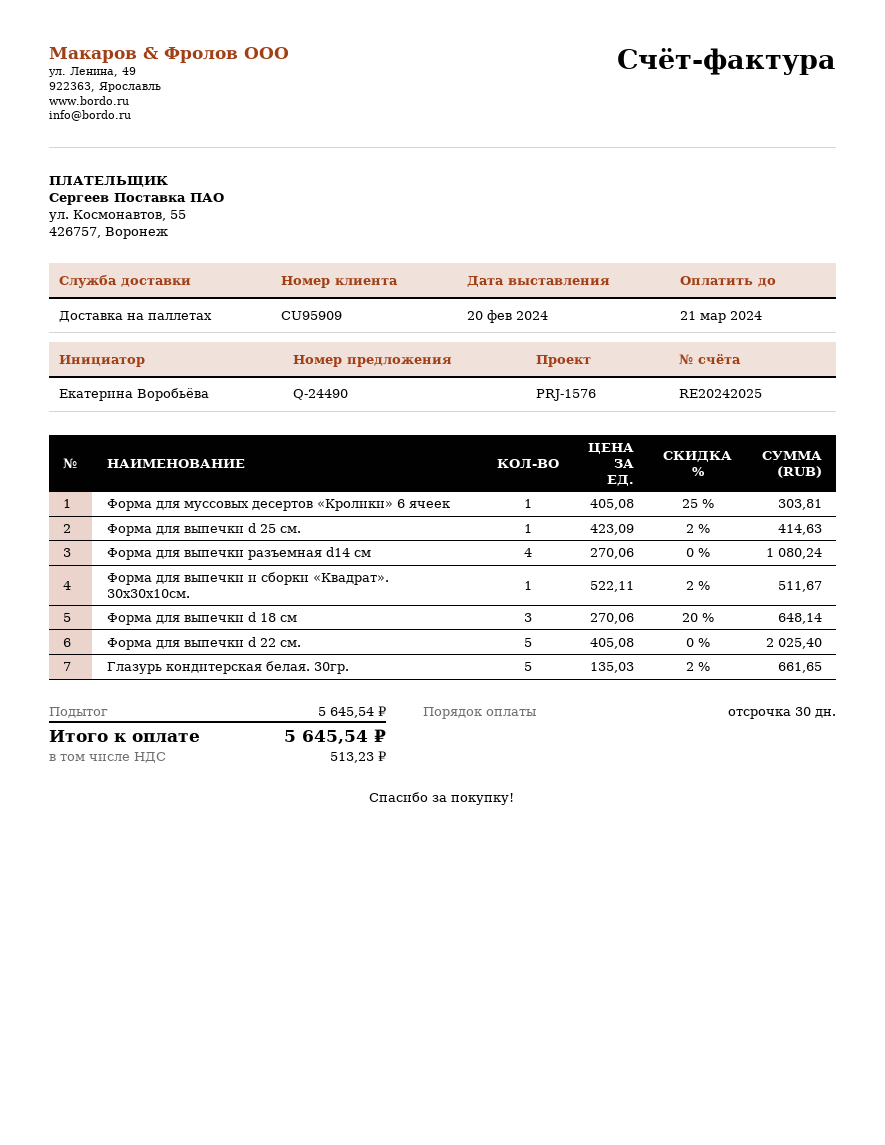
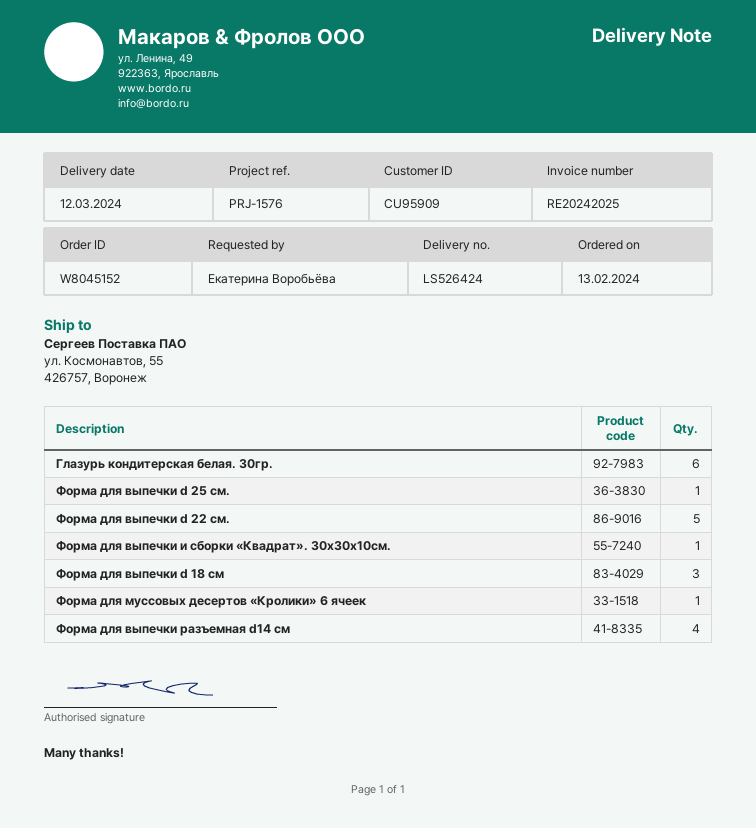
Глазурь кондитерская белая. 30гр.: 5 -> 6

